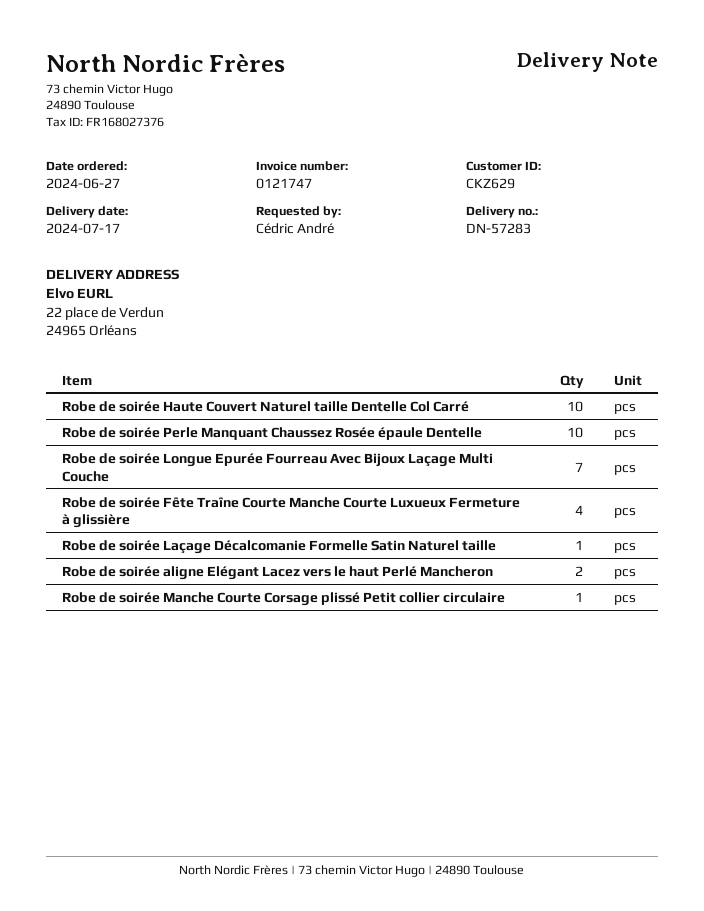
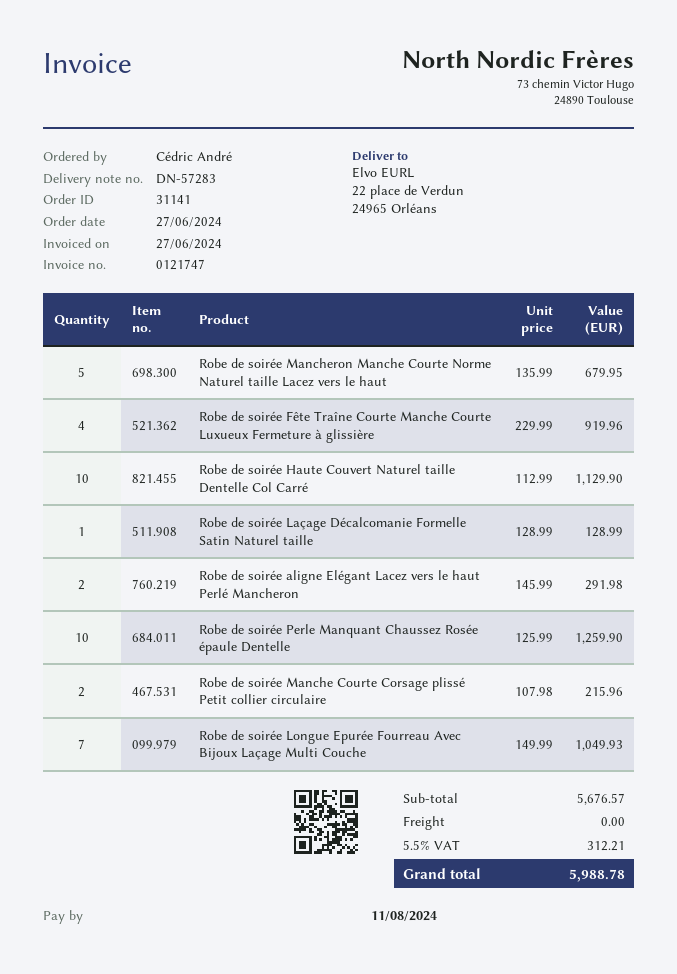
Robe de soirée Manche Courte Corsage plissé Petit collier circulaire: 1 -> 2
Robe de soirée Mancheron Manche Courte Norme Naturel taille Lacez vers le haut: none -> 5

